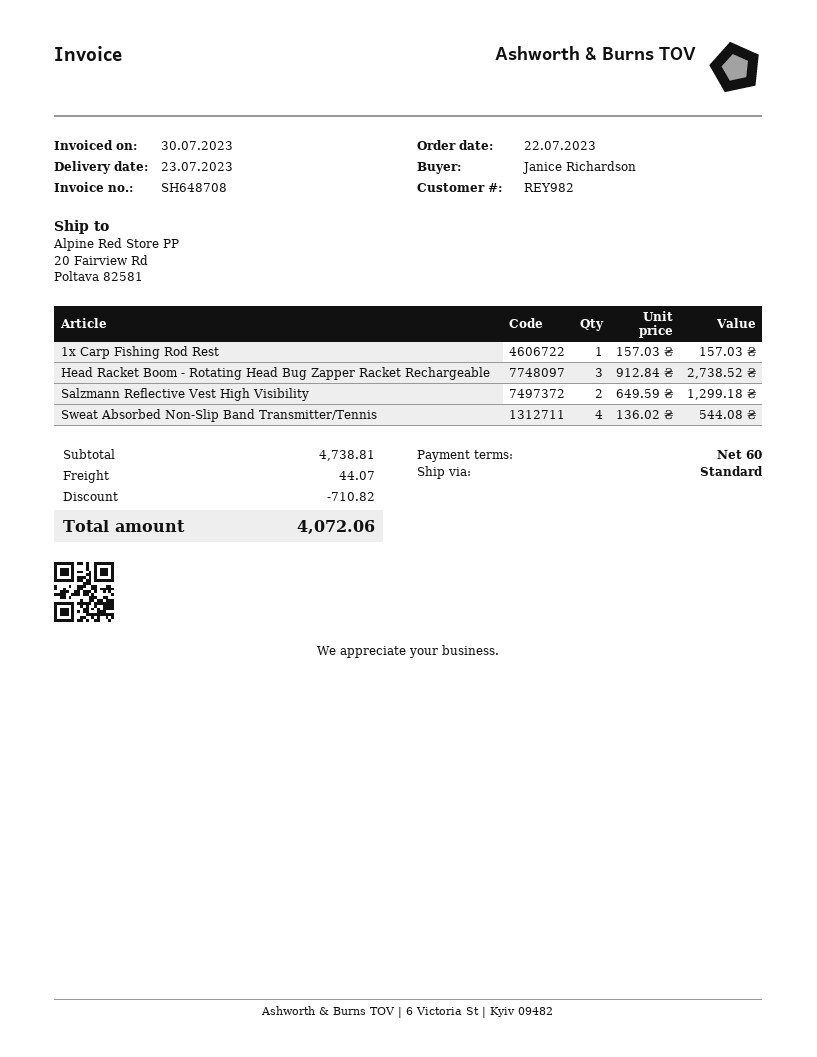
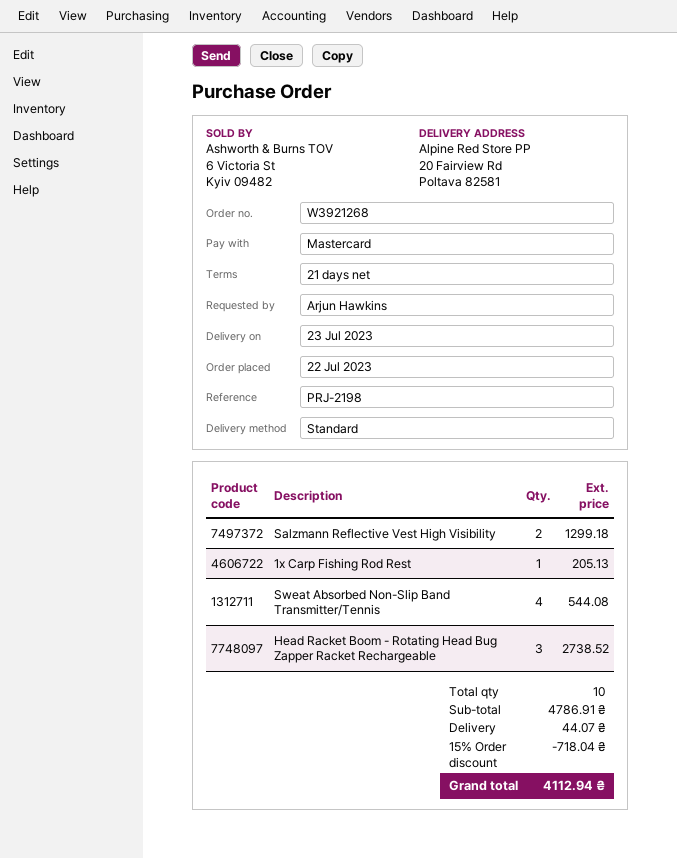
payment terms: 60 days -> 21 days
ordered by: Janice Richardson -> Arjun Hawkins
1x Carp Fishing Rod Rest: 1 for 157.03 -> 1 for 205.13
subtotal: 4738.81 -> 4786.91
discount: 710.82 -> 718.04
total: 4072.06 -> 4112.94

